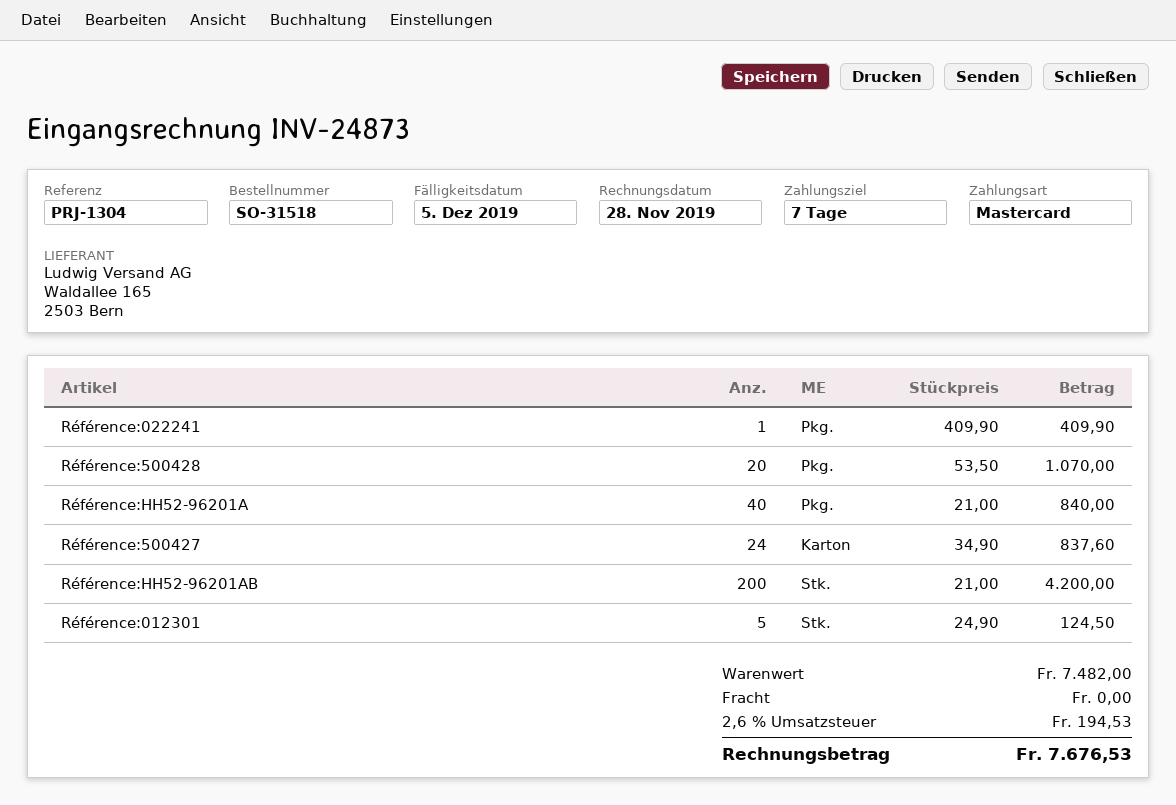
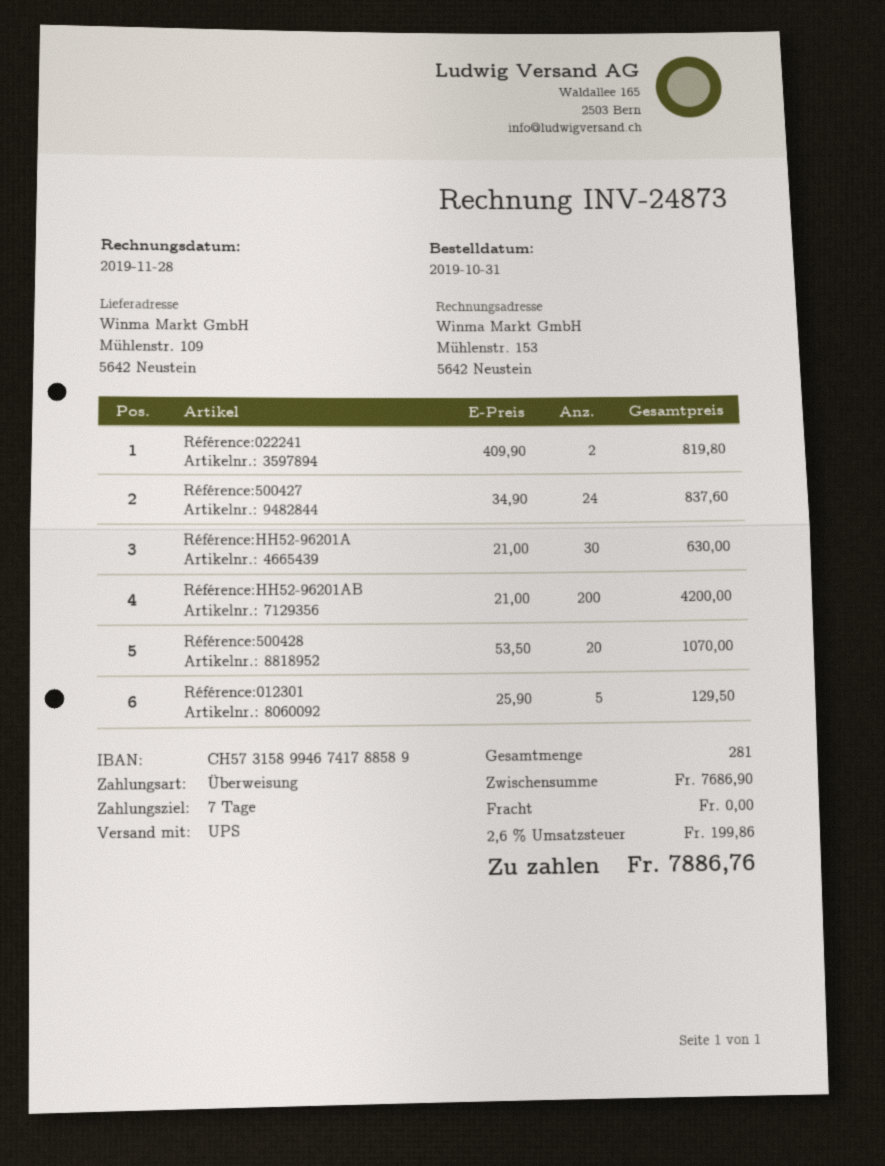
payment method: Mastercard -> bank transfer
Référence:022241: 1 x 409.90 = 409.90 -> 2 x 409.90 = 819.80
Référence:HH52-96201A: 40 x 21.00 = 840.00 -> 30 x 21.00 = 630.00
Référence:012301: 5 x 24.90 = 124.50 -> 5 x 25.90 = 129.50
subtotal: 7482.00 -> 7686.90
tax: 2.6% = 194.53 -> 2.6% = 199.86
total: 7676.53 -> 7886.76

